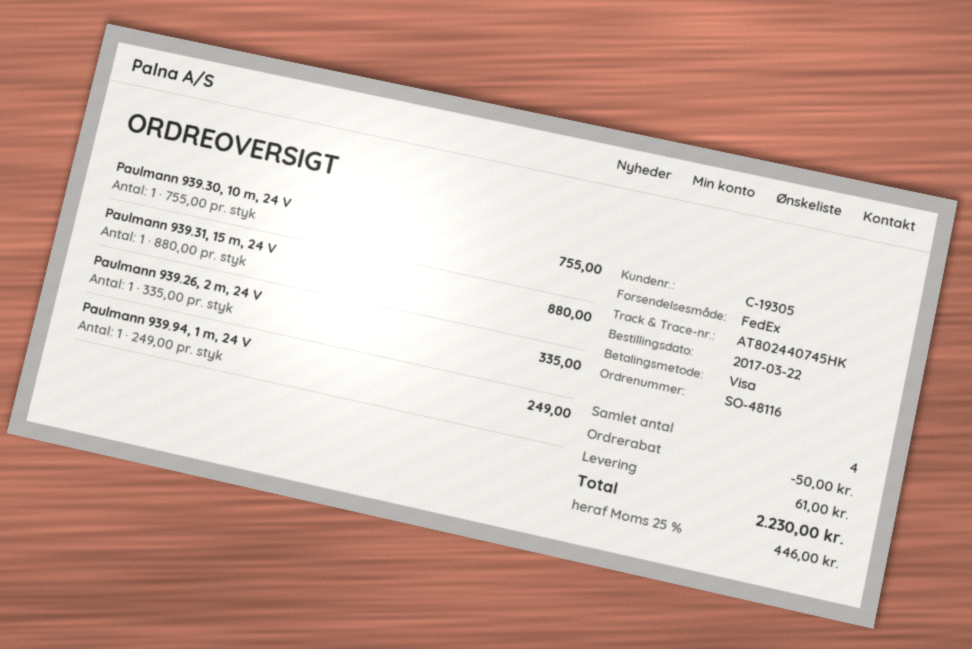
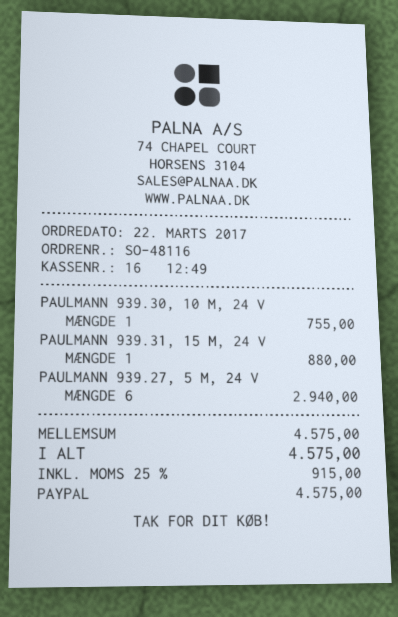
payment method: Visa -> PayPal
Paulmann 939.26, 2 m, 24 V: 1 for 335.00 -> none
Paulmann 939.94, 1 m, 24 V: 1 for 249.00 -> none
PAULMANN 939.27, 5 M, 24 V: none -> 6 for 2940.00
discount: 50.00 -> none
shipping: 61.00 -> none
tax: 25% = 446.00 -> 25% = 915.00
total: 2230.00 -> 4575.00

